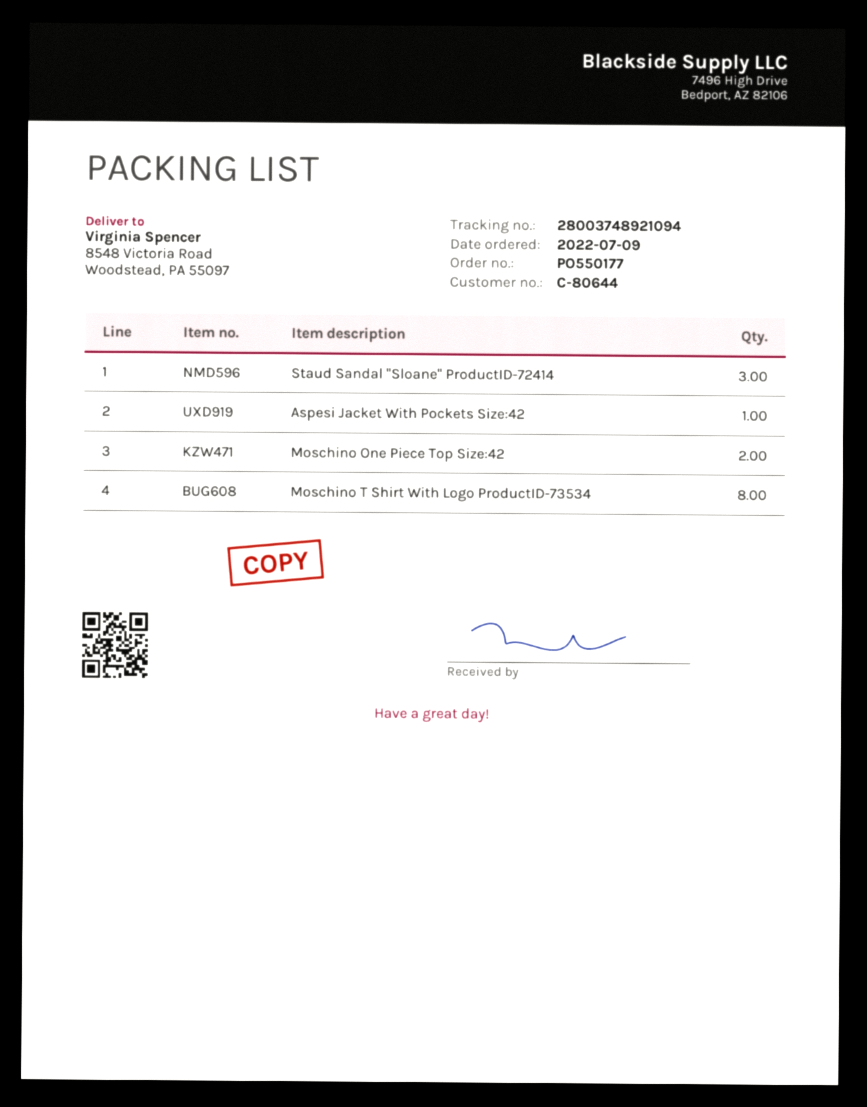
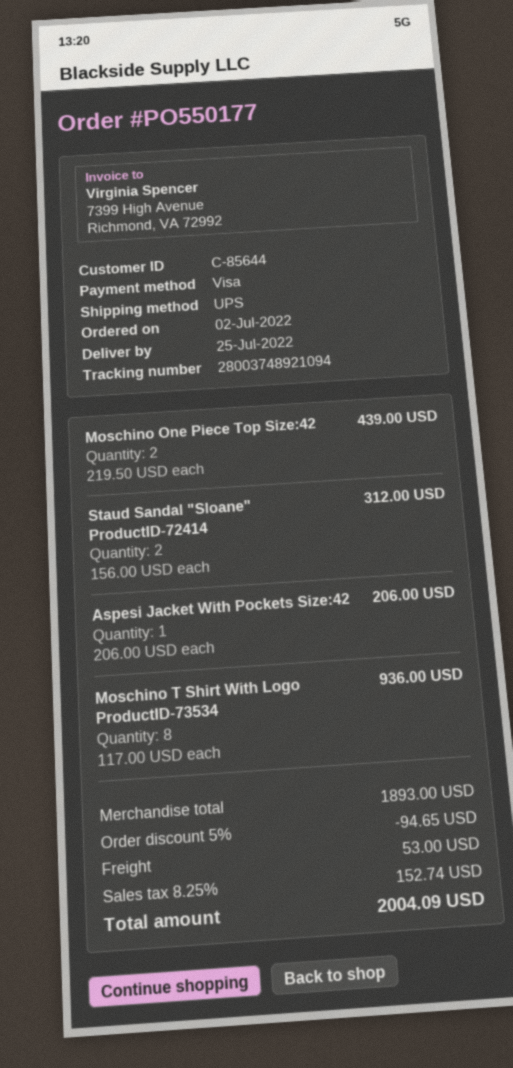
order date: 2022-07-09 -> 2022-07-02
customer number: C-80644 -> C-85644
Staud Sandal "Sloane" ProductID-72414: 3 -> 2

